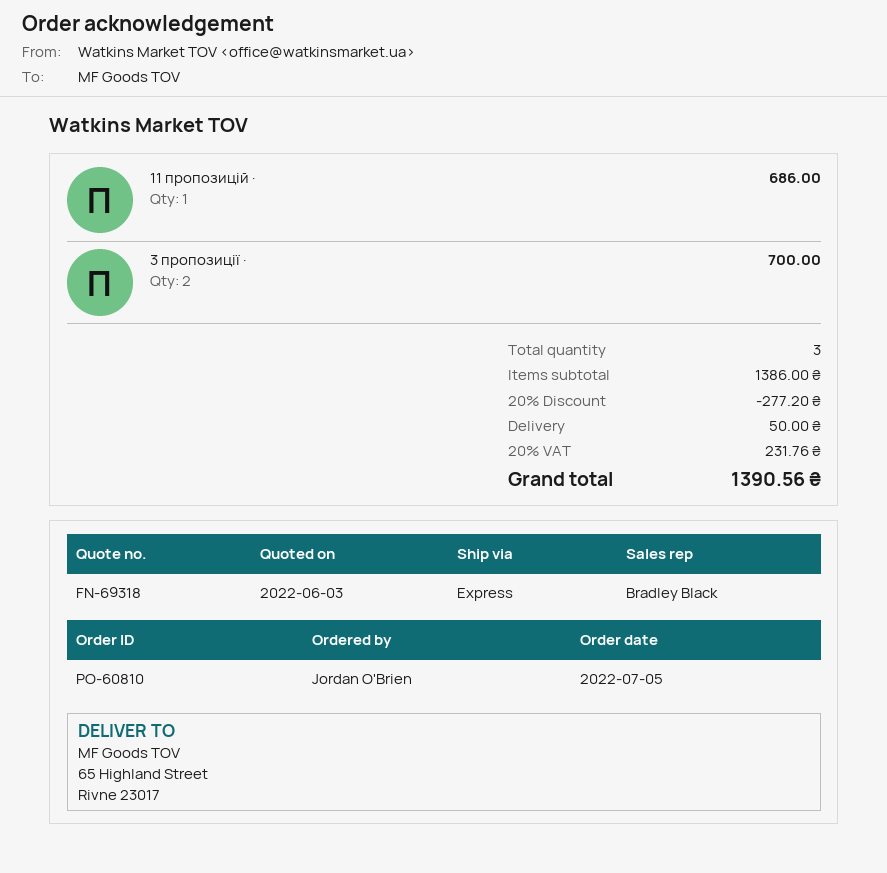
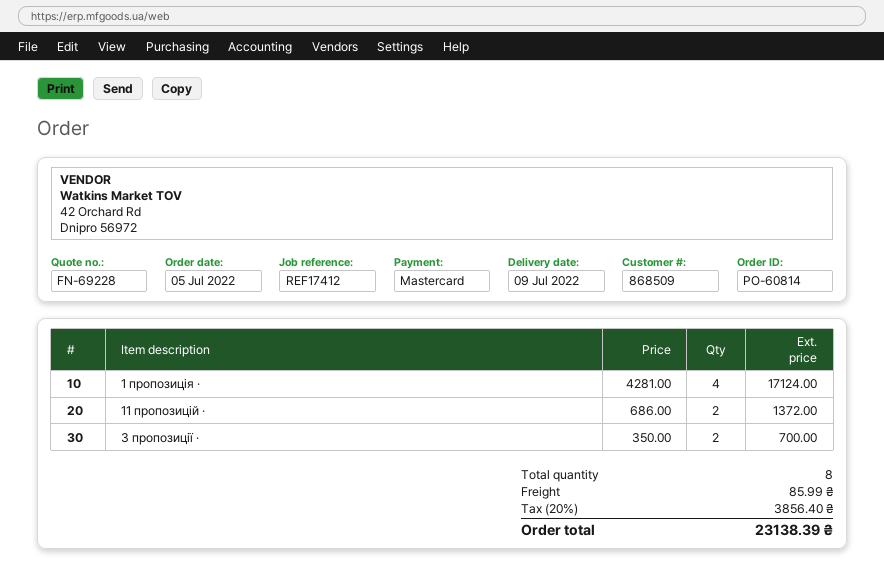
quote number: FN-69318 -> FN-69228
order number: PO-60810 -> PO-60814
11 пропозицій ·: 1 for 686.00 -> 2 for 1372.00
1 пропозиція ·: none -> 4 for 17124.00
total quantity: 3 -> 8
discount: 20% = 277.20 -> none
shipping: 50.00 -> 85.99
tax: 20% = 231.76 -> 20% = 3856.40
total: 1390.56 -> 23138.39

